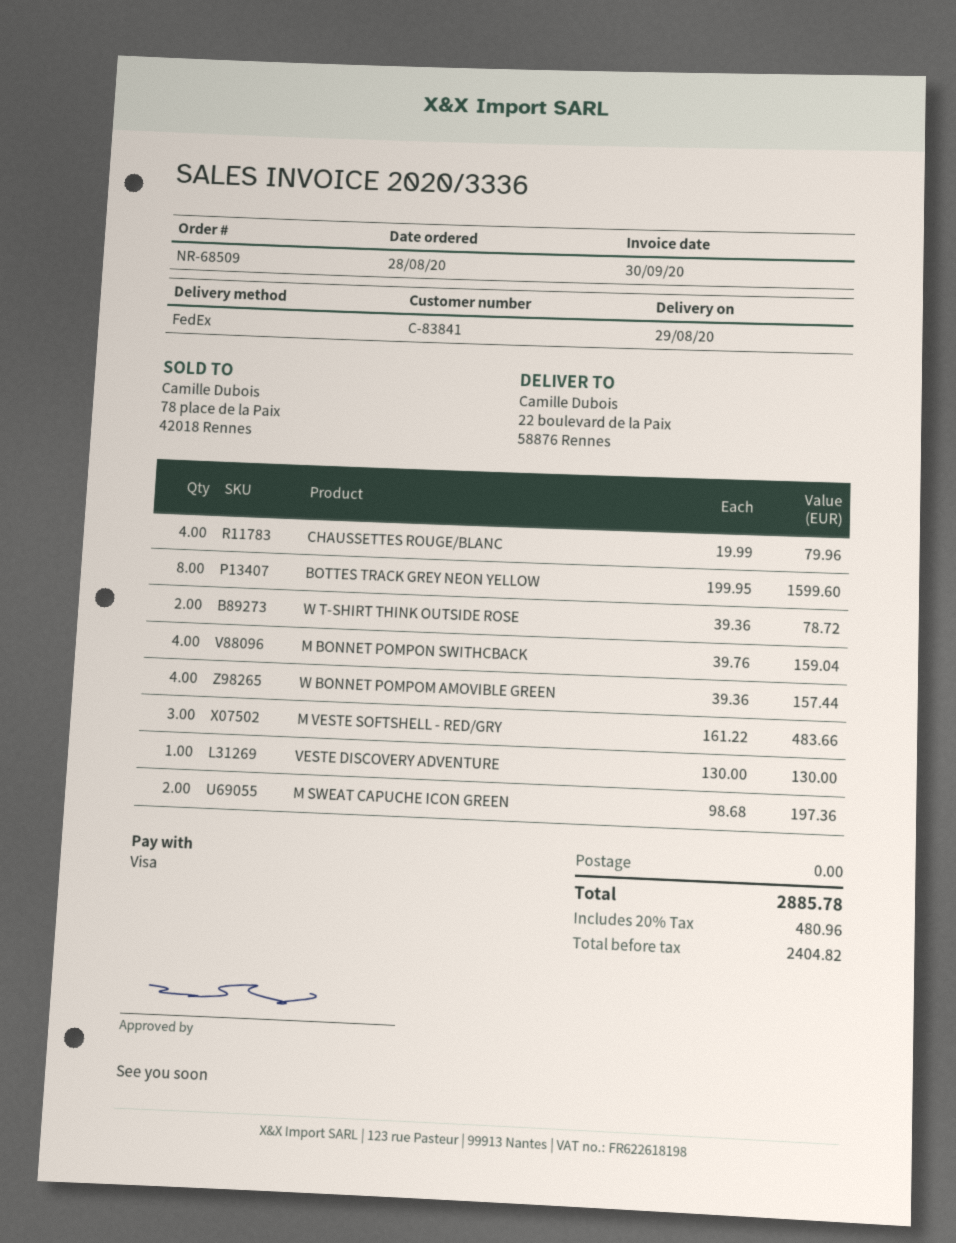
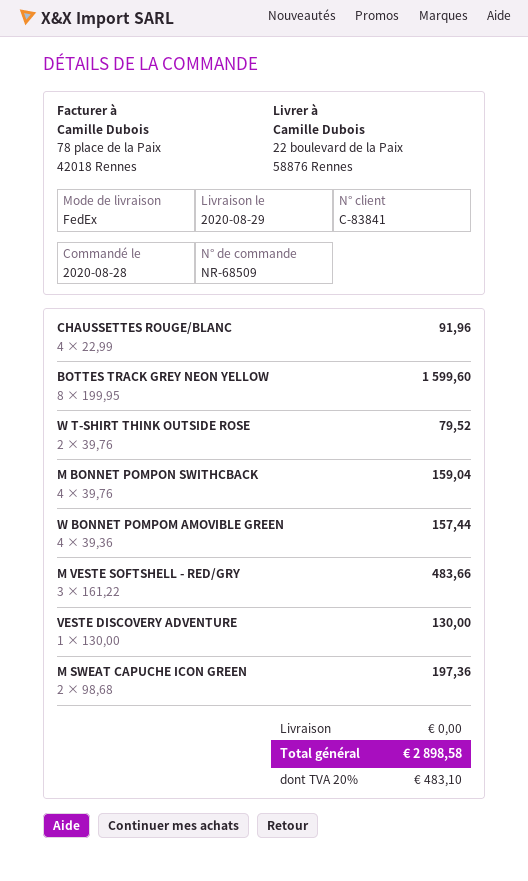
CHAUSSETTES ROUGE/BLANC: 4 x 19.99 = 79.96 -> 4 x 22.99 = 91.96
W T-SHIRT THINK OUTSIDE ROSE: 2 x 39.36 = 78.72 -> 2 x 39.76 = 79.52
tax: 20% = 480.96 -> 20% = 483.10
total: 2885.78 -> 2898.58

